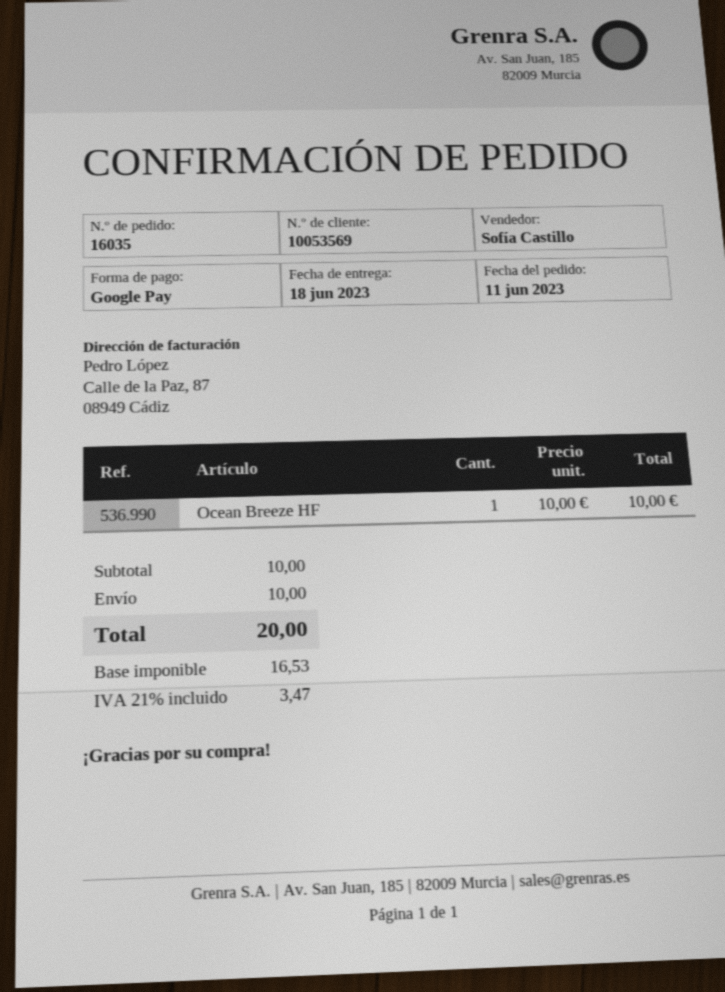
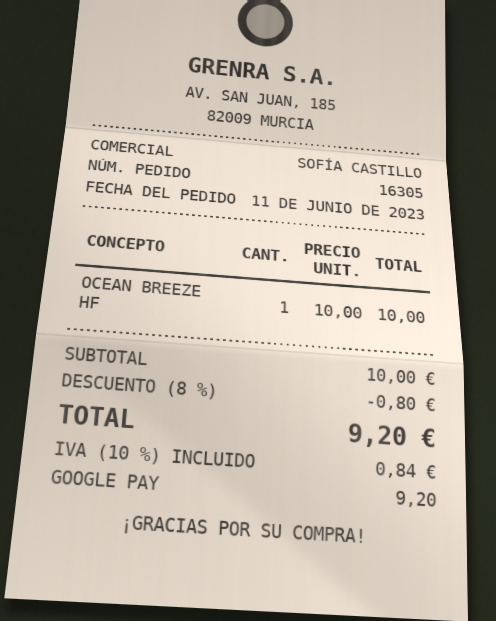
order number: 16035 -> 16305
discount: none -> 8% = 0.80
shipping: 10.00 -> none
tax: 21% = 3.47 -> 10% = 0.84
total: 20.00 -> 9.20

